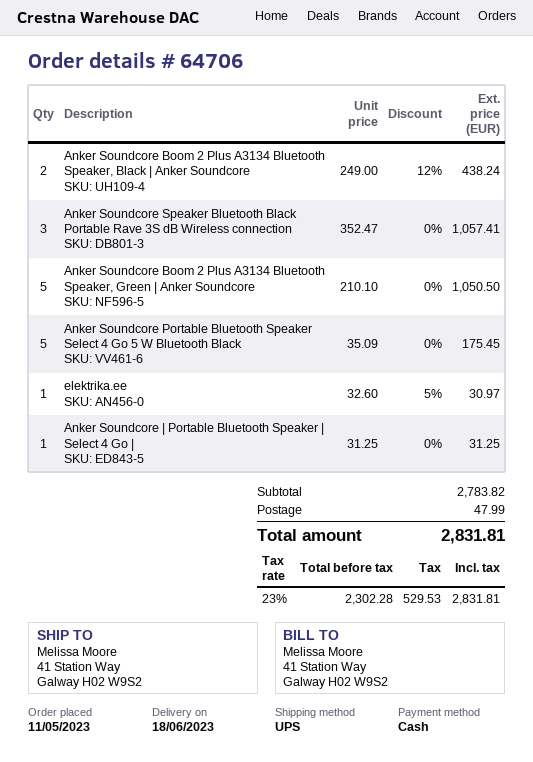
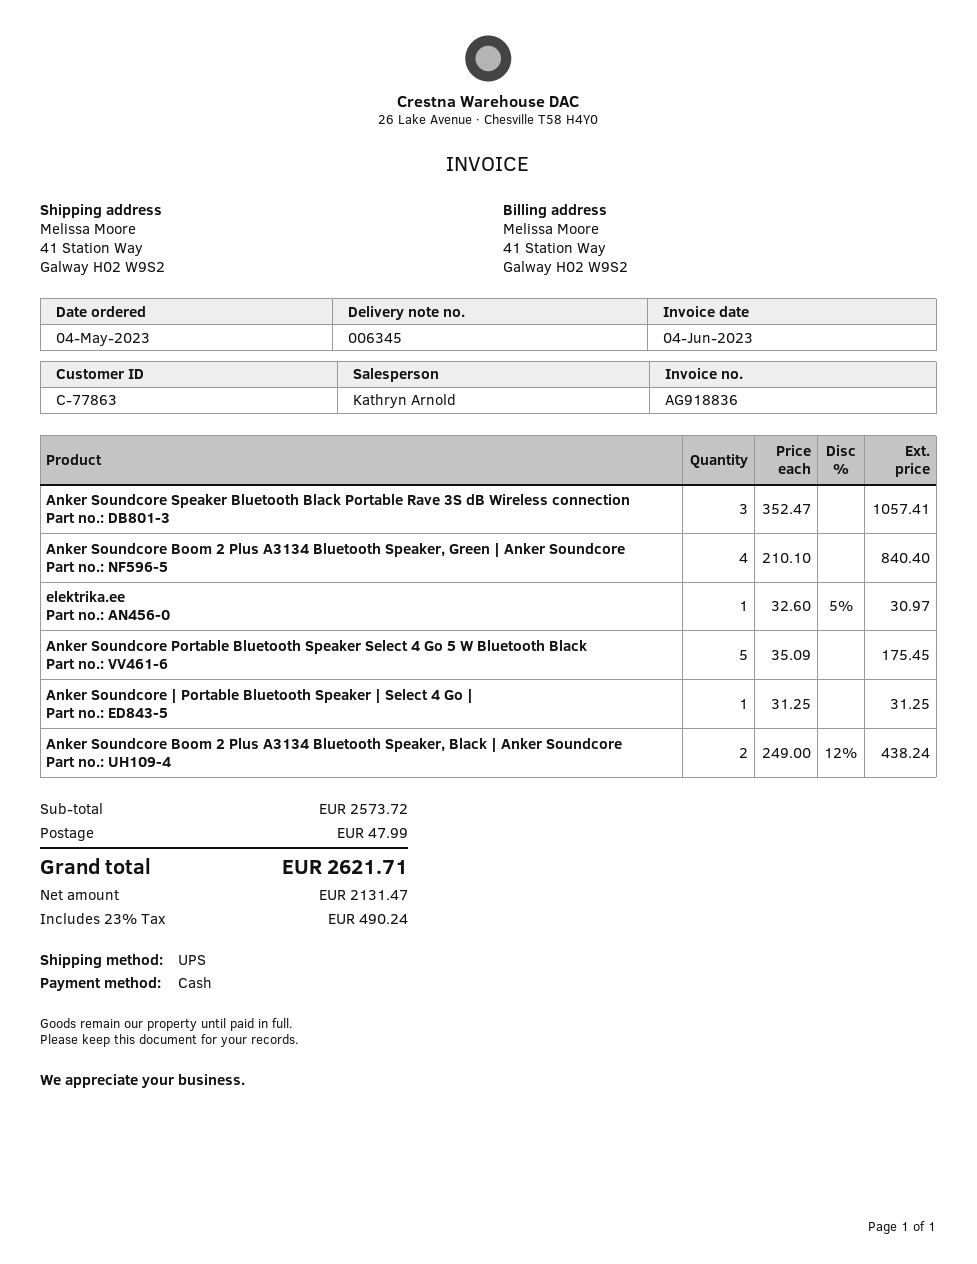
order date: 2023-05-11 -> 2023-05-04
Anker Soundcore Boom 2 Plus A3134 Bluetooth Speaker, Green | Anker Soundcore: 5 x 210.10 = 1050.50 -> 4 x 210.10 = 840.40
subtotal: 2783.82 -> 2573.72
net: 2302.28 -> 2131.47
tax: 23% = 529.53 -> 23% = 490.24
total: 2831.81 -> 2621.71

